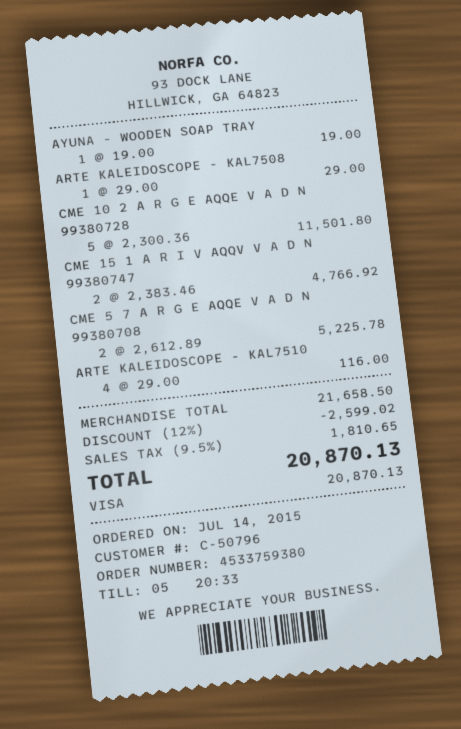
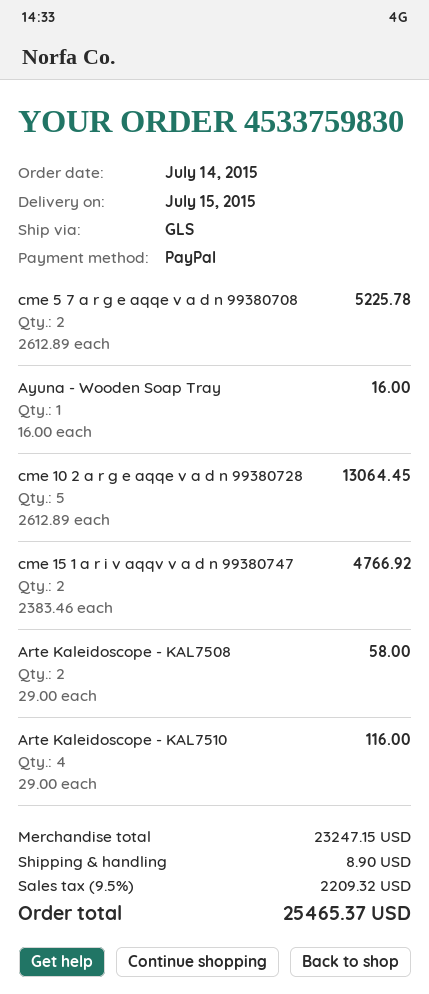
order number: 4533759380 -> 4533759830
payment method: Visa -> PayPal
AYUNA - WOODEN SOAP TRAY: 1 x 19.00 = 19.00 -> 1 x 16.00 = 16.00
ARTE KALEIDOSCOPE - KAL7508: 1 x 29.00 = 29.00 -> 2 x 29.00 = 58.00
CME 10 2 A R G E AQQE V A D N 99380728: 5 x 2300.36 = 11501.80 -> 5 x 2612.89 = 13064.45
subtotal: 21658.50 -> 23247.15
discount: 12% = 2599.02 -> none
shipping: none -> 8.90
tax: 9.5% = 1810.65 -> 9.5% = 2209.32
total: 20870.13 -> 25465.37

